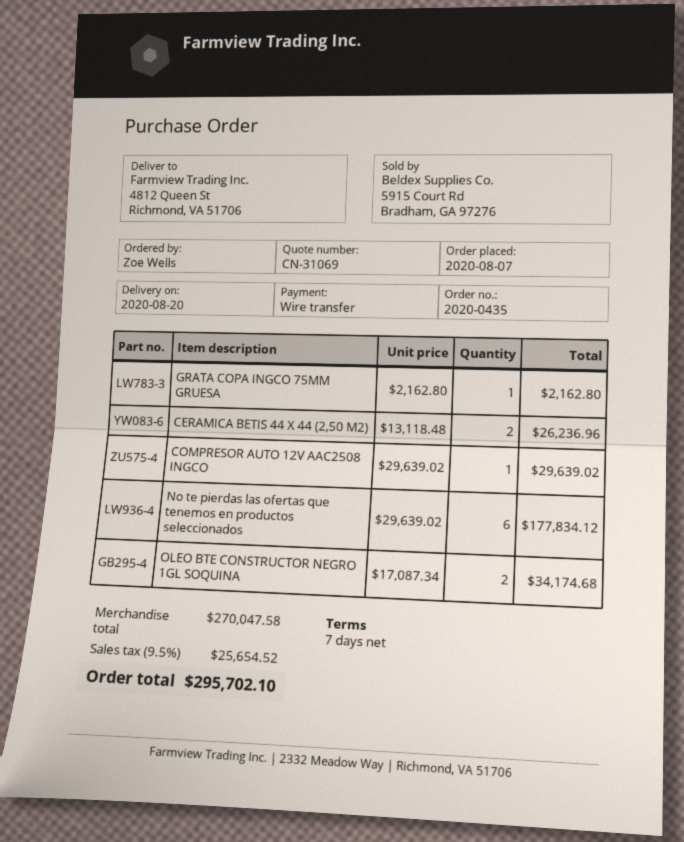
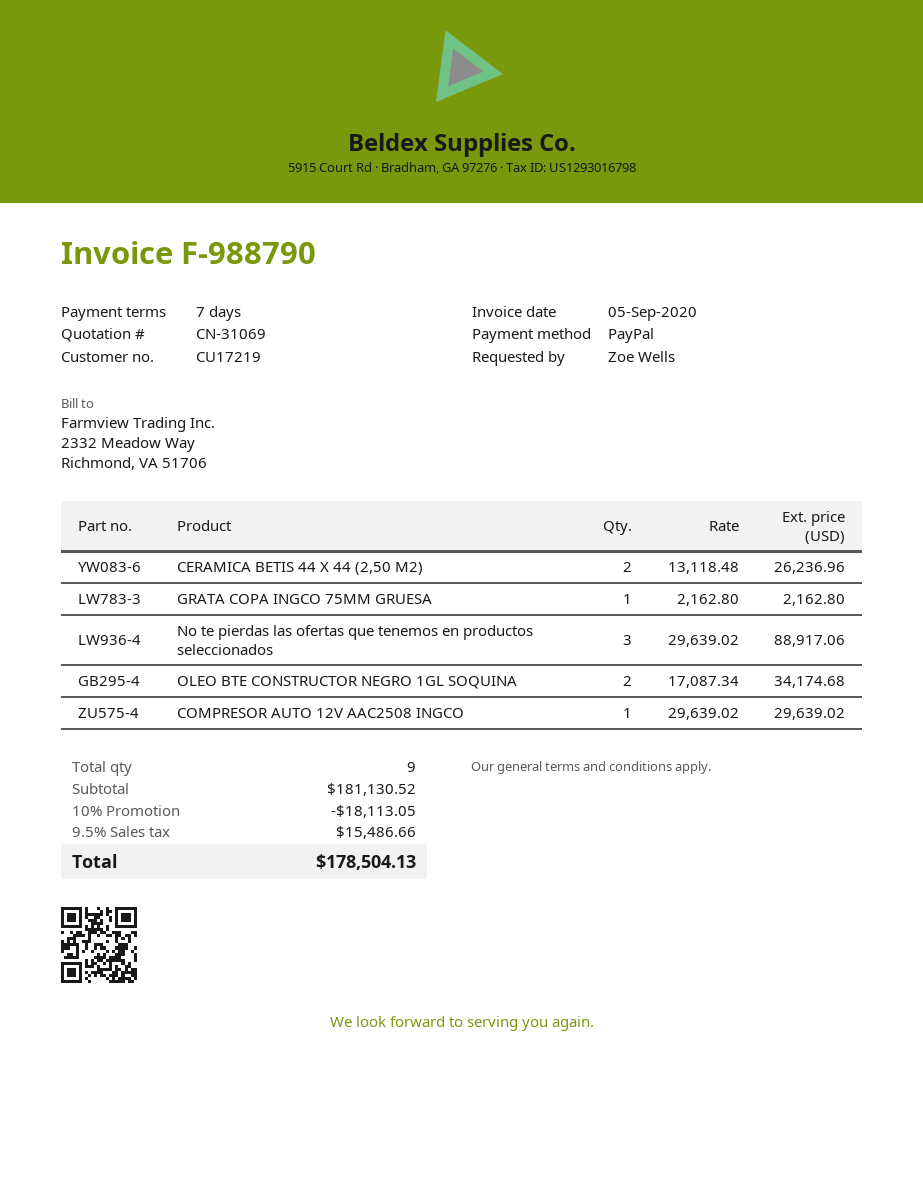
payment method: bank transfer -> PayPal
No te pierdas las ofertas que tenemos en productos seleccionados: 6 x 29639.02 = 177834.12 -> 3 x 29639.02 = 88917.06
subtotal: 270047.58 -> 181130.52
discount: none -> 10% = 18113.05
tax: 9.5% = 25654.52 -> 9.5% = 15486.66
total: 295702.10 -> 178504.13

